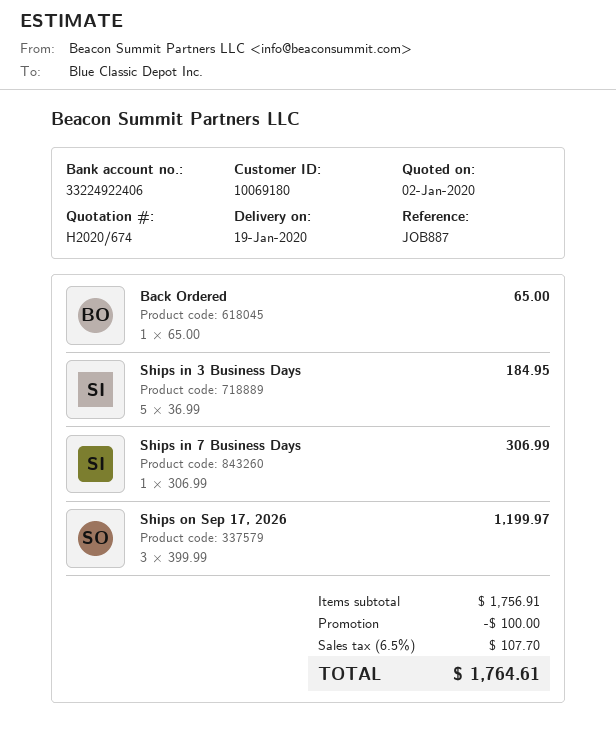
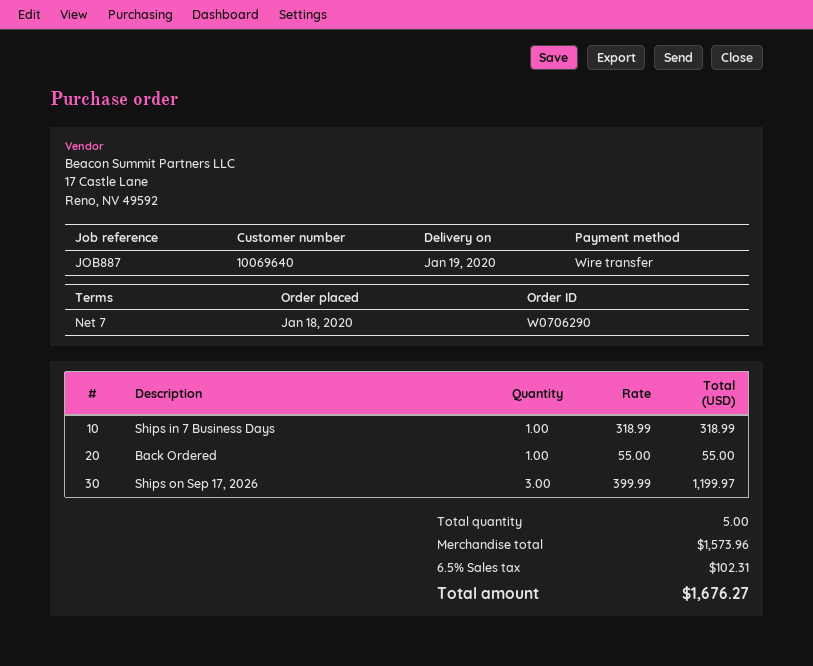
customer number: 10069180 -> 10069640
Back Ordered: 1 x 65.00 = 65.00 -> 1 x 55.00 = 55.00
Ships in 3 Business Days: 5 x 36.99 = 184.95 -> none
Ships in 7 Business Days: 1 x 306.99 = 306.99 -> 1 x 318.99 = 318.99
subtotal: 1756.91 -> 1573.96
discount: 100.00 -> none
tax: 6.5% = 107.70 -> 6.5% = 102.31
total: 1764.61 -> 1676.27

